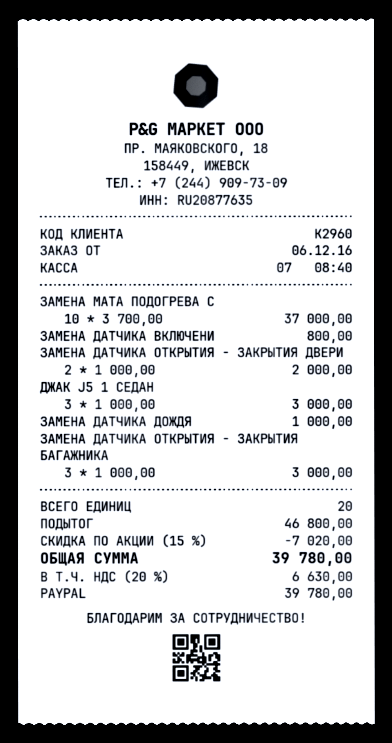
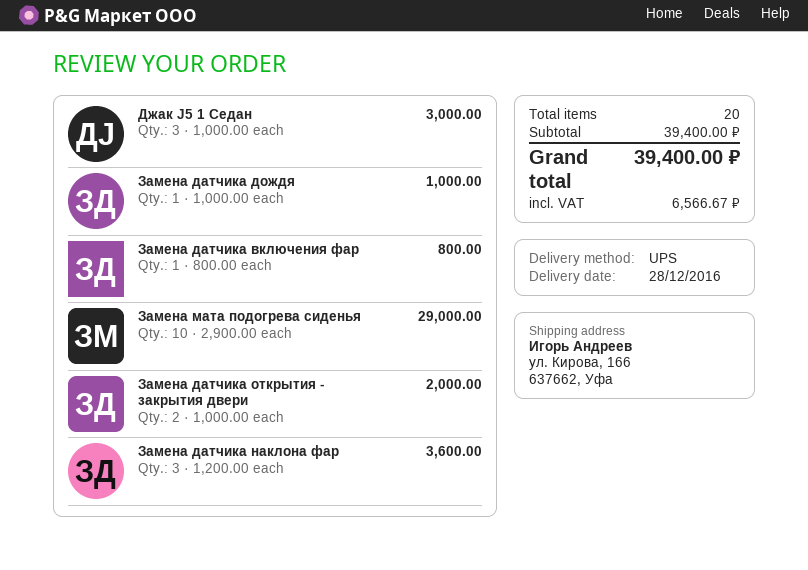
ЗАМЕНА МАТА ПОДОГРЕВА С: 10 x 3700.00 = 37000.00 -> 10 x 2900.00 = 29000.00
ЗАМЕНА ДАТЧИКА ОТКРЫТИЯ - ЗАКРЫТИЯ БАГАЖНИКА: 3 x 1000.00 = 3000.00 -> none
Замена датчика наклона фар: none -> 3 x 1200.00 = 3600.00
subtotal: 46800.00 -> 39400.00
discount: 15% = 7020.00 -> none
tax: 6630.00 -> 6566.67
total: 39780.00 -> 39400.00

